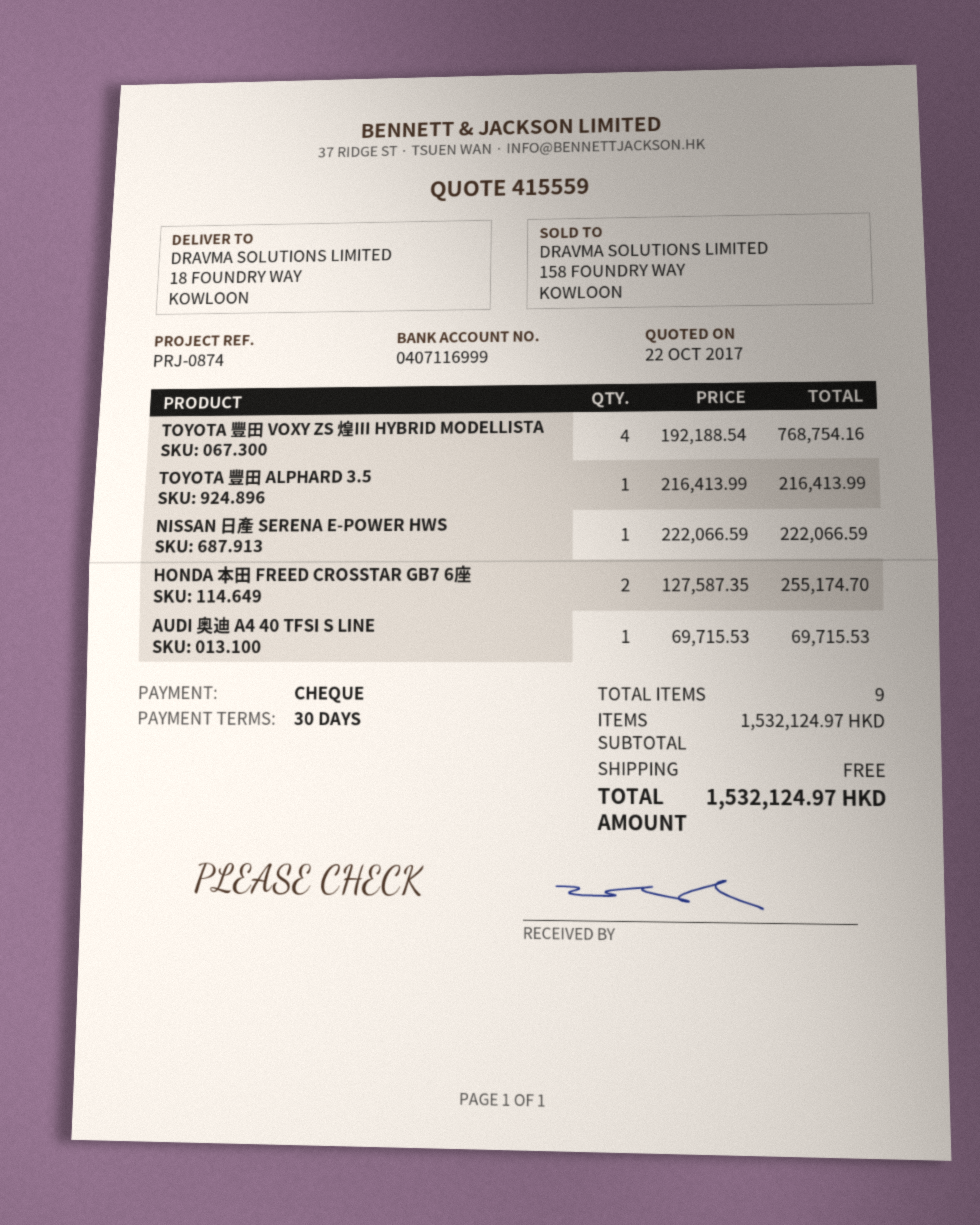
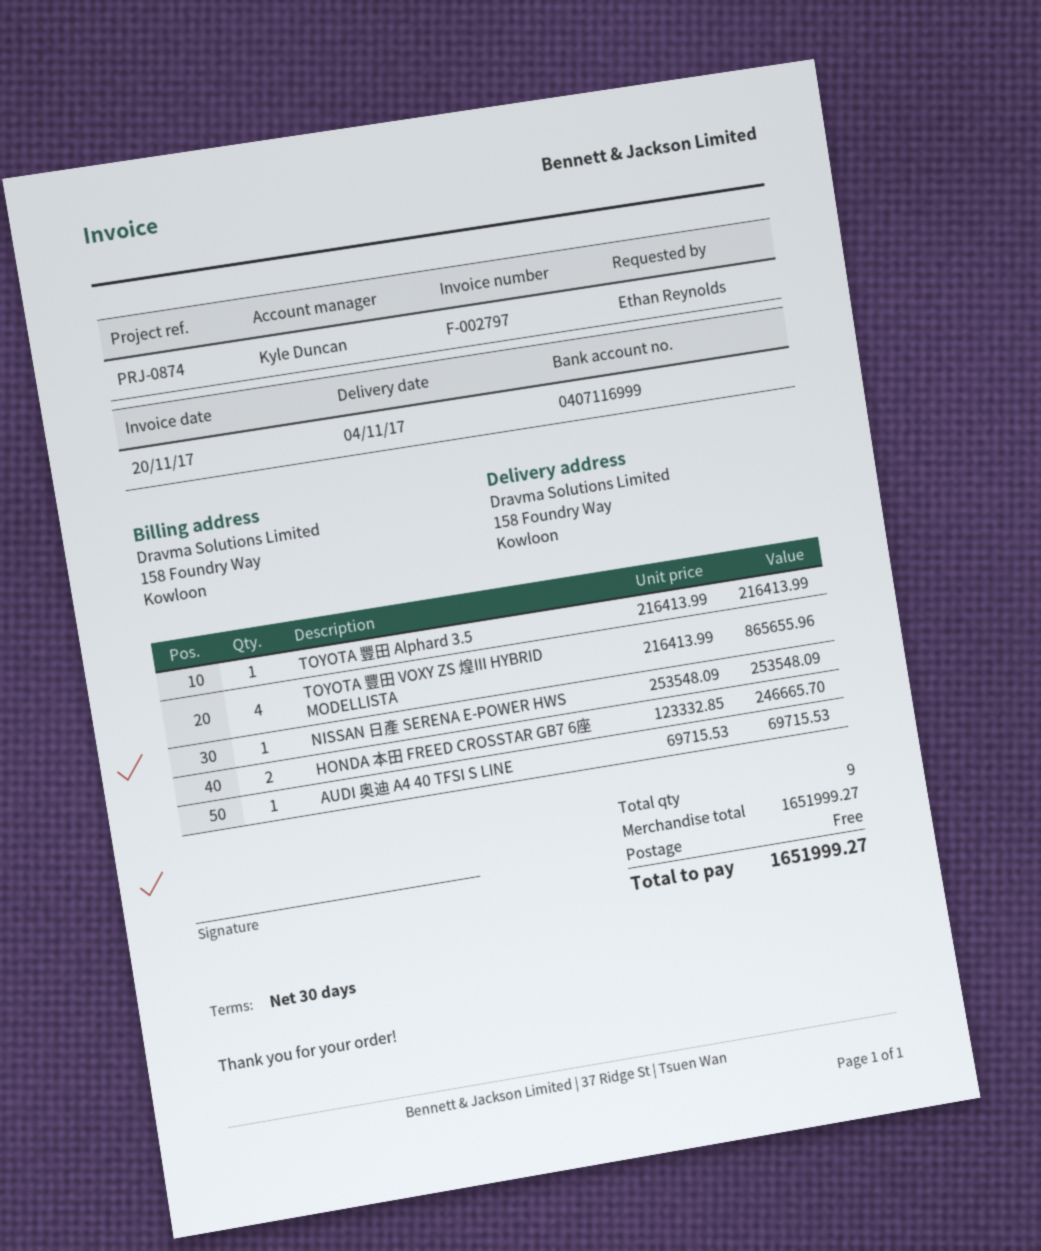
ship to: 18 FOUNDRY WAY, KOWLOON -> 158 Foundry Way, Kowloon
TOYOTA 豐田 VOXY ZS 煌III HYBRID MODELLISTA: 4 x 192188.54 = 768754.16 -> 4 x 216413.99 = 865655.96
NISSAN 日產 SERENA E-POWER HWS: 1 x 222066.59 = 222066.59 -> 1 x 253548.09 = 253548.09
HONDA 本田 FREED CROSSTAR GB7 6座: 2 x 127587.35 = 255174.70 -> 2 x 123332.85 = 246665.70
subtotal: 1532124.97 -> 1651999.27
total: 1532124.97 -> 1651999.27

